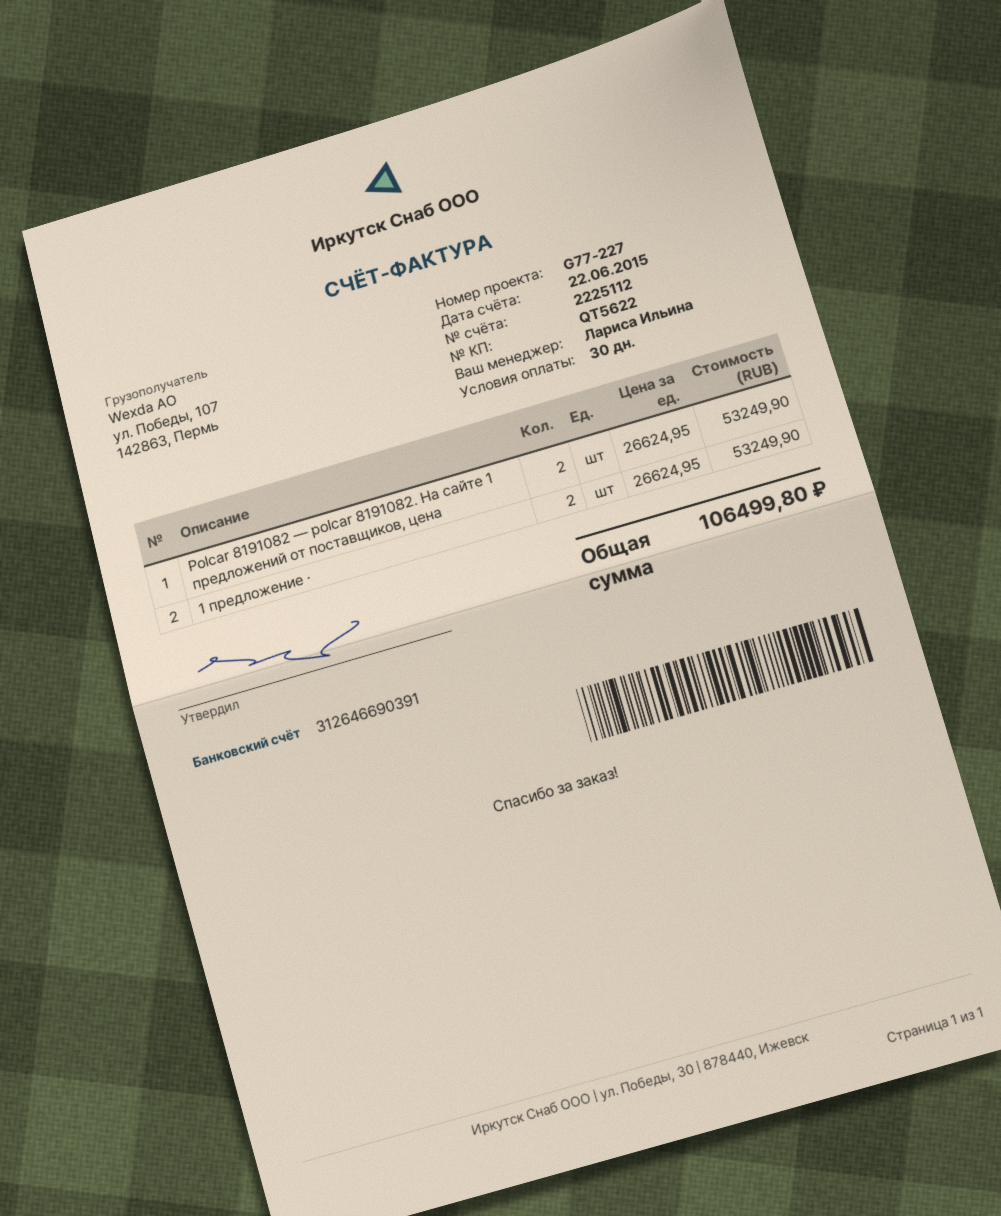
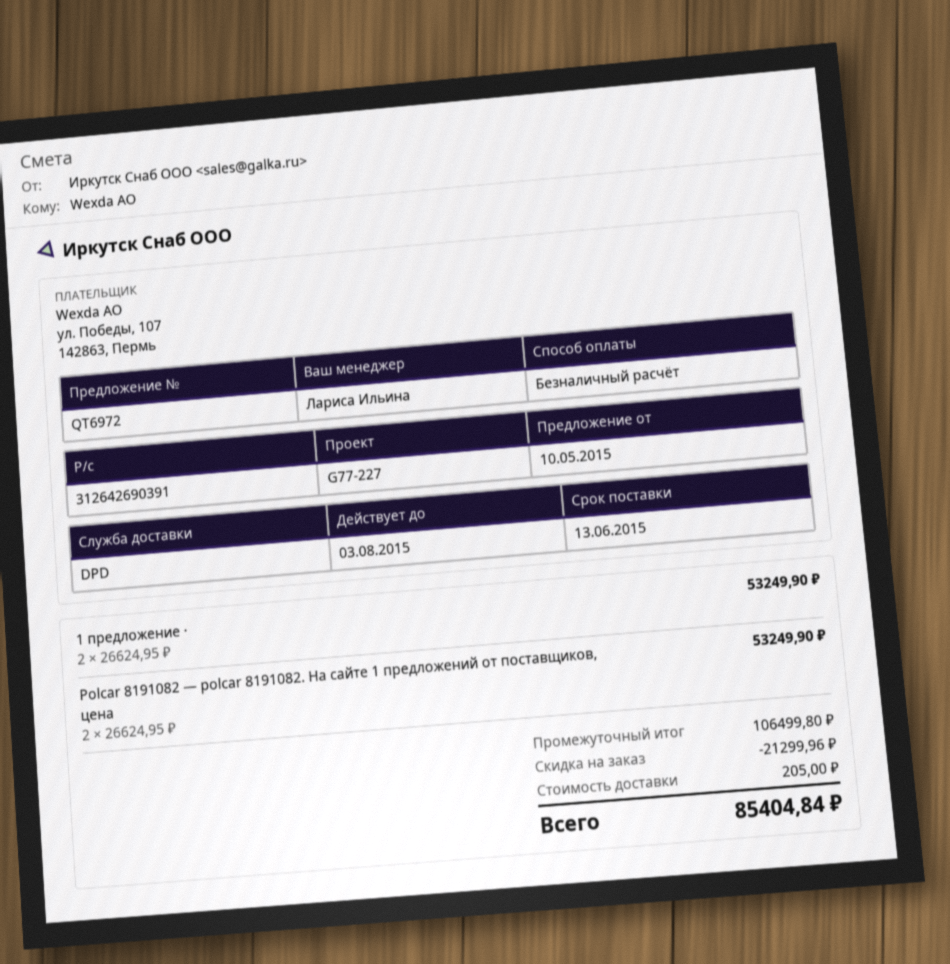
quote number: QT5622 -> QT6972
bank account: 312646690391 -> 312642690391
discount: none -> 21299.96
shipping: none -> 205.00
total: 106499.80 -> 85404.84

